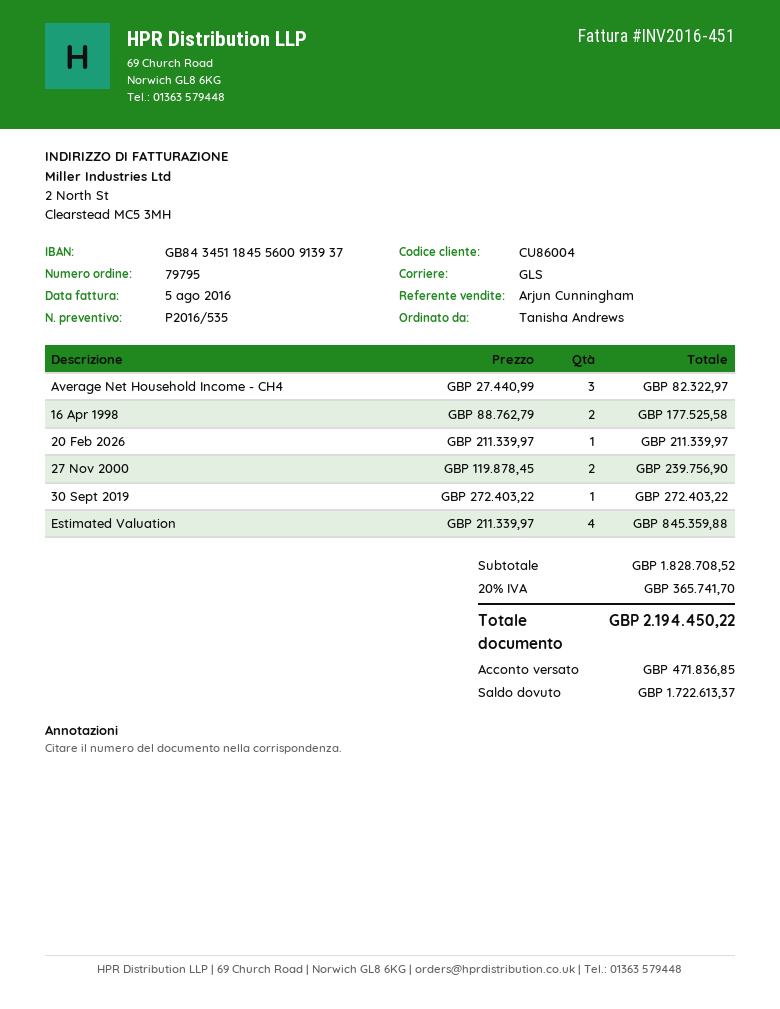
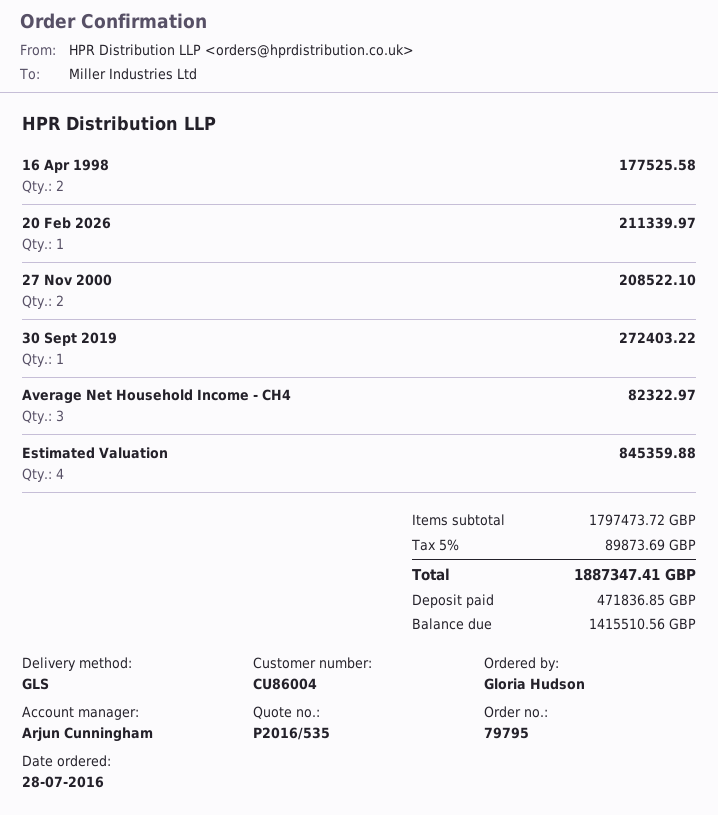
ordered by: Tanisha Andrews -> Gloria Hudson
27 Nov 2000: 2 for 239756.90 -> 2 for 208522.10
subtotal: 1828708.52 -> 1797473.72
tax: 20% = 365741.70 -> 5% = 89873.69
total: 2194450.22 -> 1887347.41
balance: 1722613.37 -> 1415510.56

